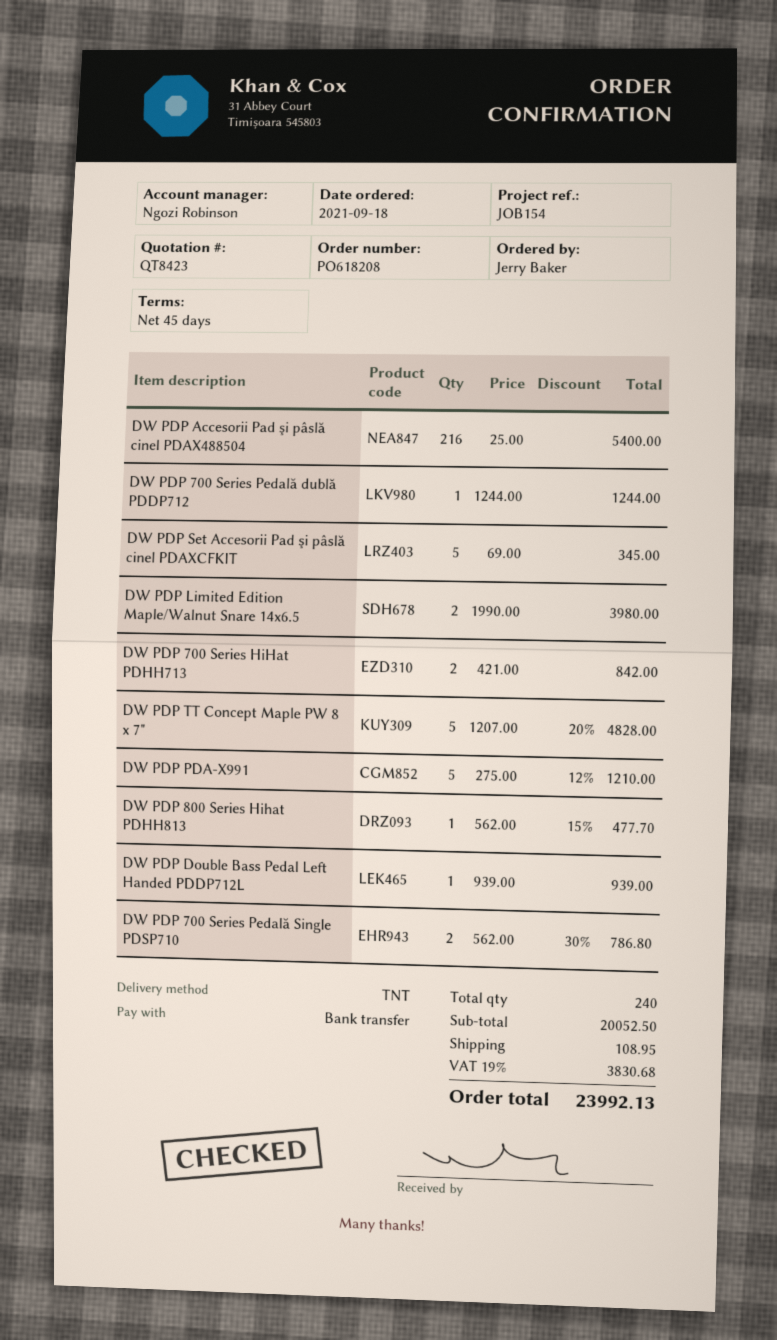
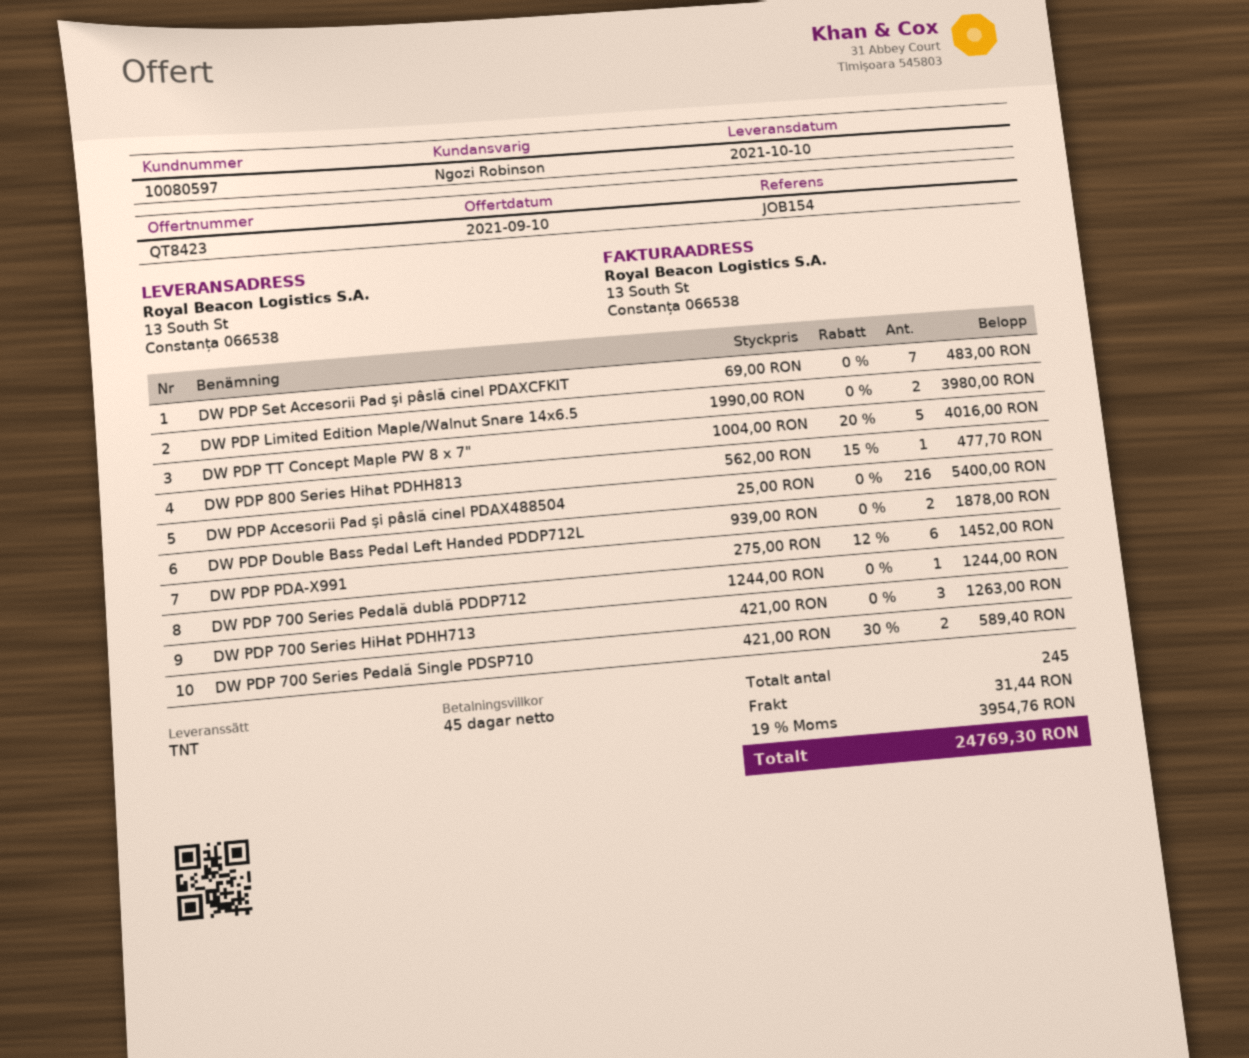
DW PDP Set Accesorii Pad şi pâslă cinel PDAXCFKIT: 5 x 69.00 = 345.00 -> 7 x 69.00 = 483.00
DW PDP 700 Series HiHat PDHH713: 2 x 421.00 = 842.00 -> 3 x 421.00 = 1263.00
DW PDP TT Concept Maple PW 8 x 7": 5 x 1207.00 - 20% = 4828.00 -> 5 x 1004.00 - 20% = 4016.00
DW PDP PDA-X991: 5 x 275.00 - 12% = 1210.00 -> 6 x 275.00 - 12% = 1452.00
DW PDP Double Bass Pedal Left Handed PDDP712L: 1 x 939.00 = 939.00 -> 2 x 939.00 = 1878.00
DW PDP 700 Series Pedală Single PDSP710: 2 x 562.00 - 30% = 786.80 -> 2 x 421.00 - 30% = 589.40
total quantity: 240 -> 245
shipping: 108.95 -> 31.44
tax: 19% = 3830.68 -> 19% = 3954.76
total: 23992.13 -> 24769.30

